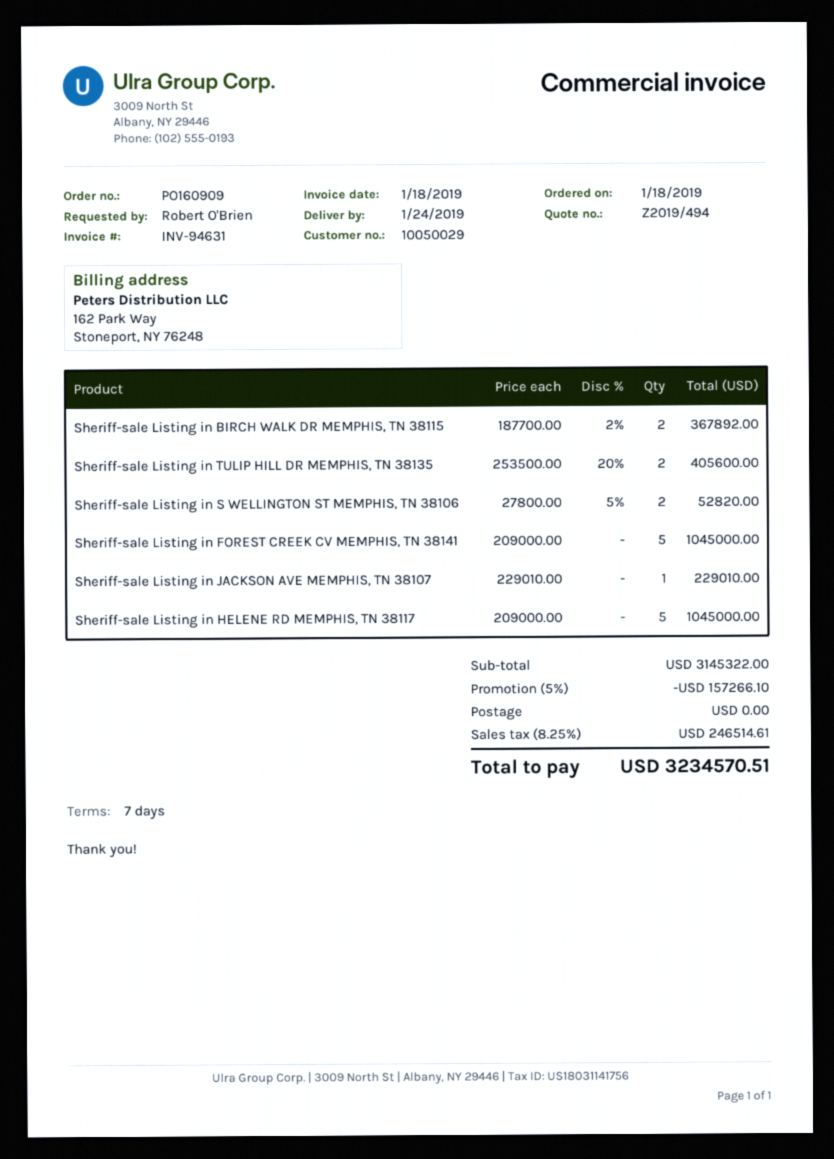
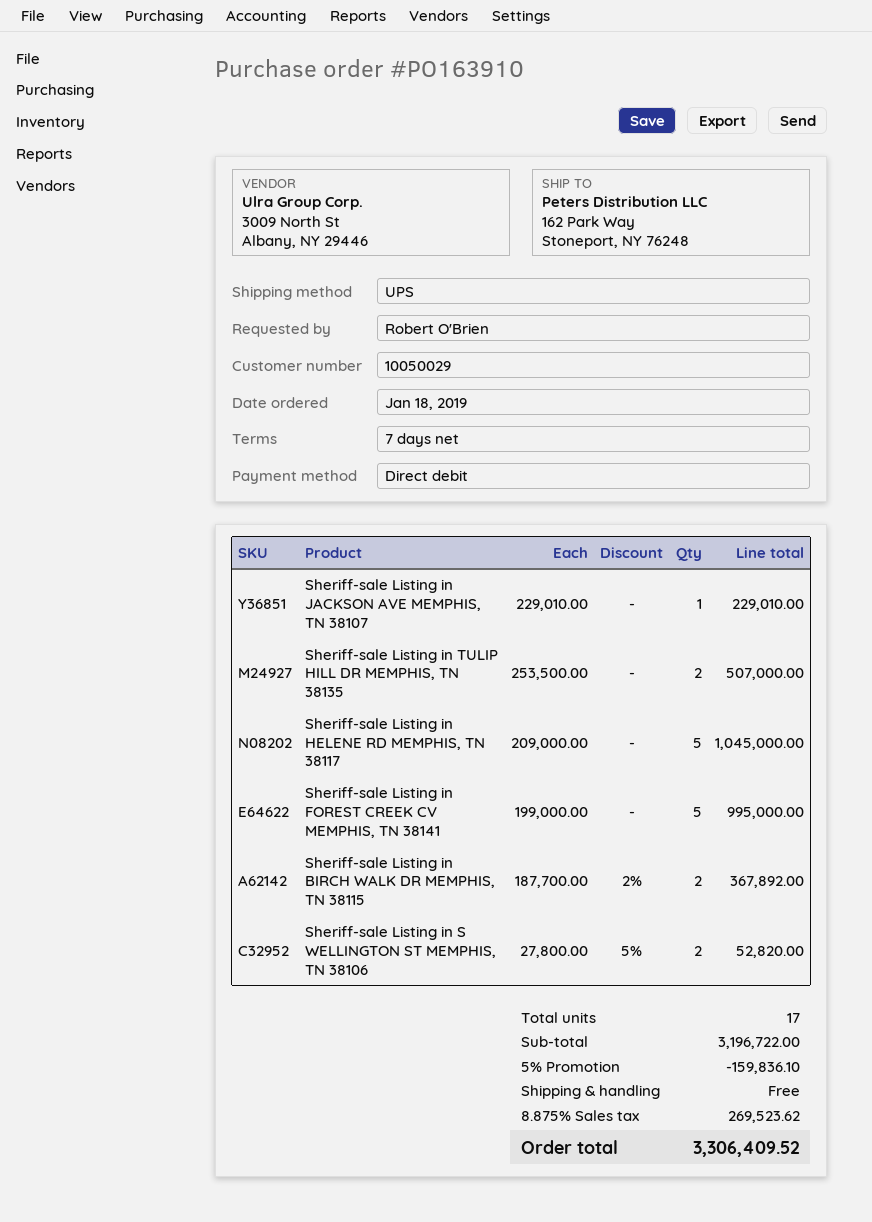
order number: PO160909 -> PO163910
Sheriff-sale Listing in TULIP HILL DR MEMPHIS, TN 38135: 2 x 253500.00 - 20% = 405600.00 -> 2 x 253500.00 = 507000.00
Sheriff-sale Listing in FOREST CREEK CV MEMPHIS, TN 38141: 5 x 209000.00 = 1045000.00 -> 5 x 199000.00 = 995000.00
subtotal: 3145322.00 -> 3196722.00
discount: 5% = 157266.10 -> 5% = 159836.10
tax: 8.25% = 246514.61 -> 8.875% = 269523.62
total: 3234570.51 -> 3306409.52

